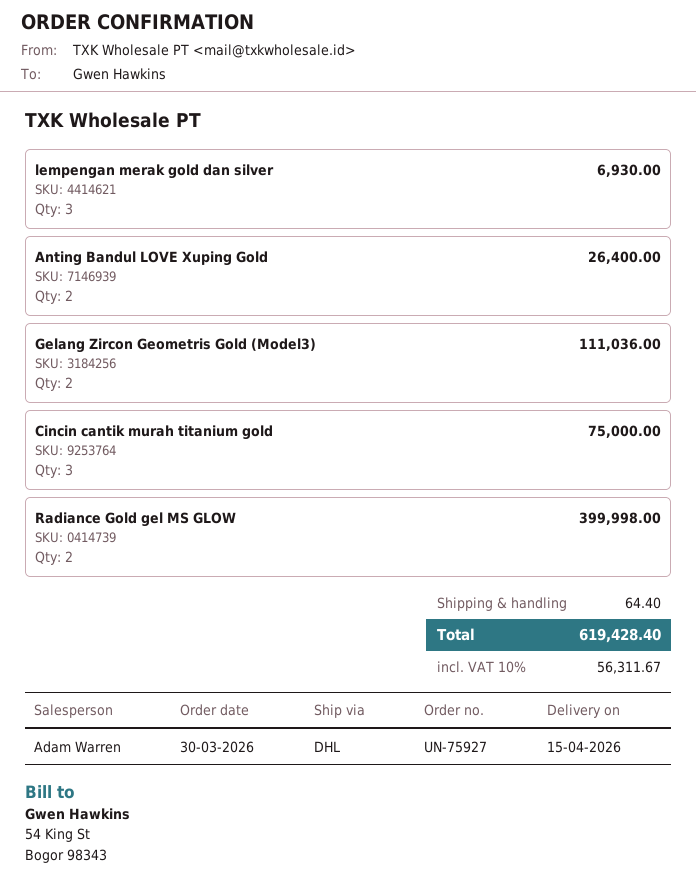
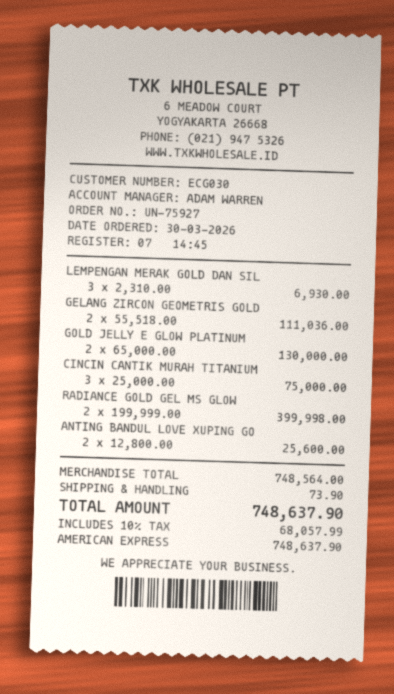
Anting Bandul LOVE Xuping Gold: 2 for 26400.00 -> 2 for 25600.00
GOLD JELLY E GLOW PLATINUM: none -> 2 for 130000.00
shipping: 64.40 -> 73.90
tax: 10% = 56311.67 -> 10% = 68057.99
total: 619428.40 -> 748637.90

